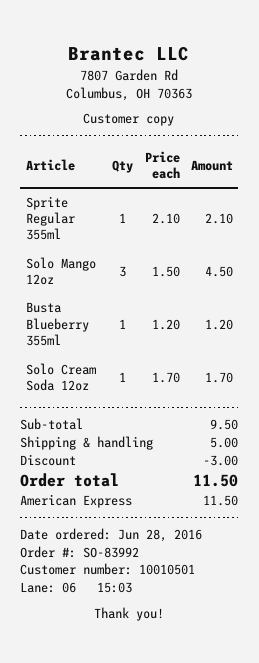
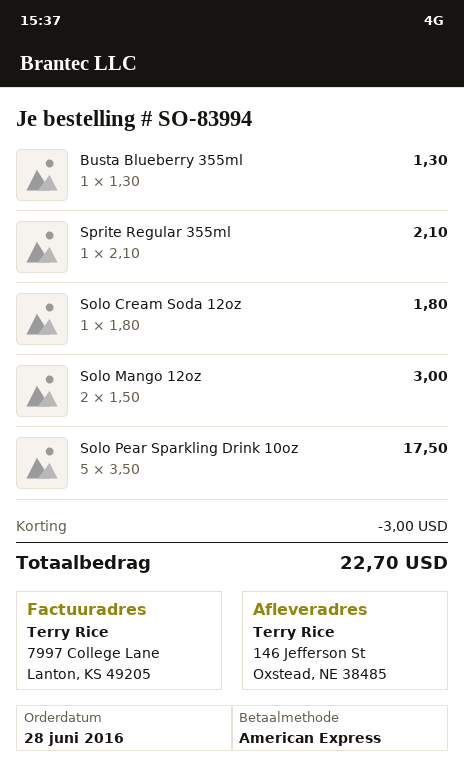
order number: SO-83992 -> SO-83994
Solo Mango 12oz: 3 x 1.50 = 4.50 -> 2 x 1.50 = 3.00
Busta Blueberry 355ml: 1 x 1.20 = 1.20 -> 1 x 1.30 = 1.30
Solo Cream Soda 12oz: 1 x 1.70 = 1.70 -> 1 x 1.80 = 1.80
Solo Pear Sparkling Drink 10oz: none -> 5 x 3.50 = 17.50
shipping: 5.00 -> none
total: 11.50 -> 22.70

